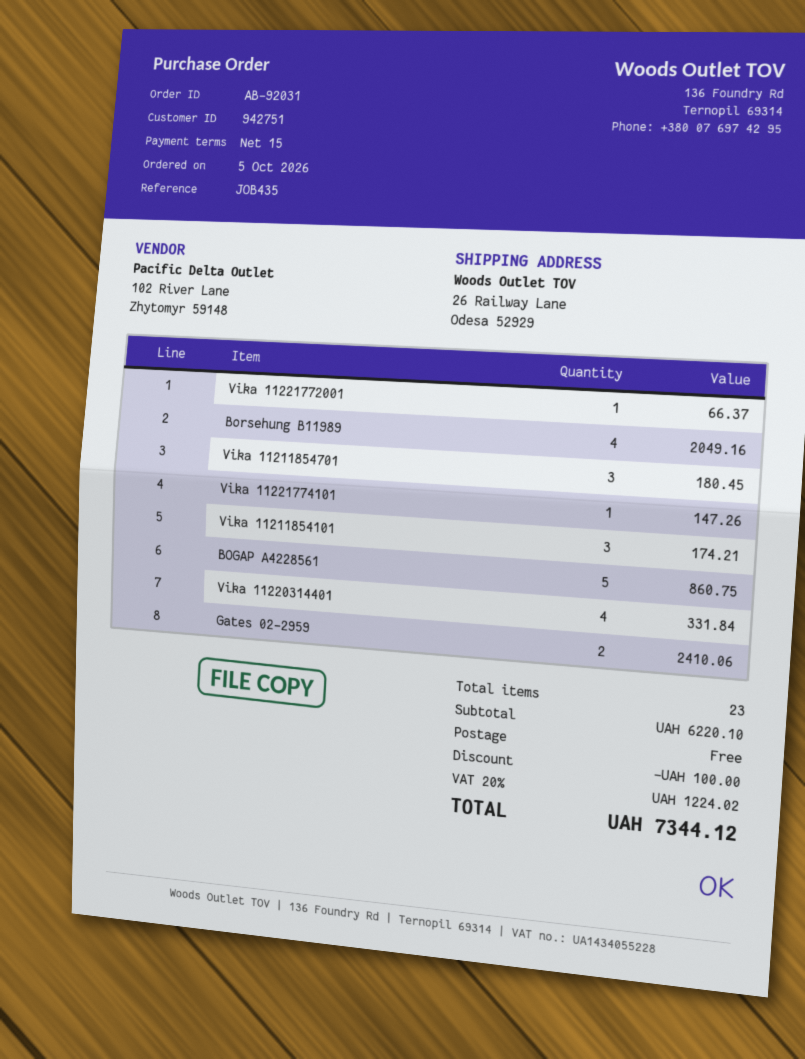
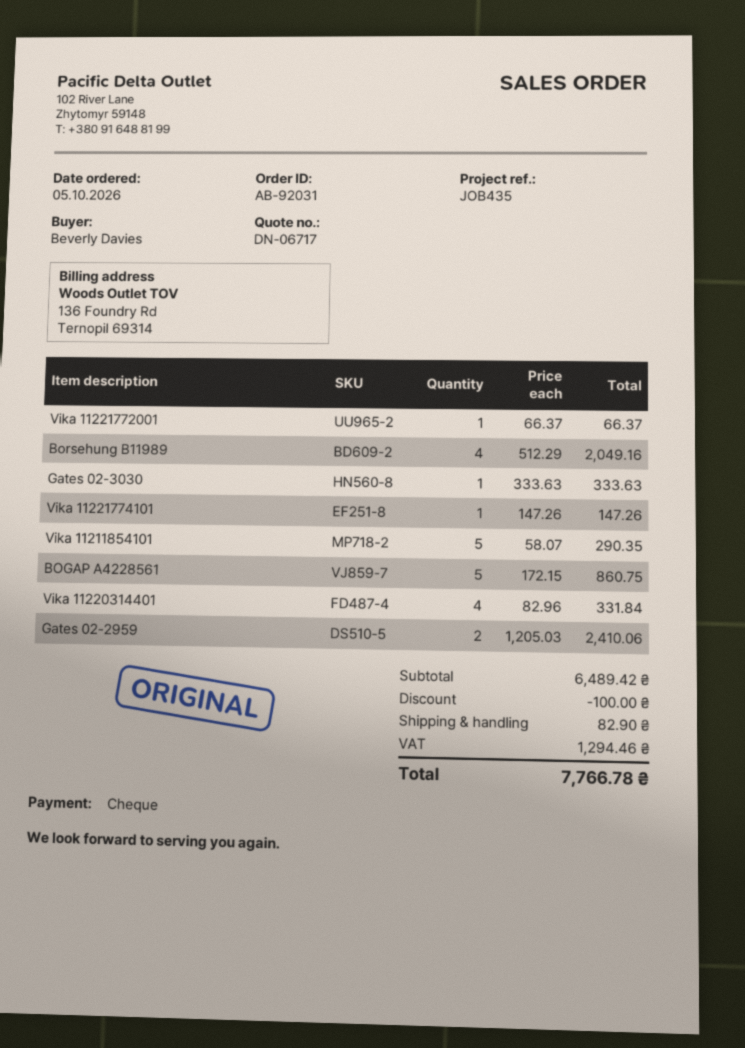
Vika 11211854701: 3 for 180.45 -> none
Vika 11211854101: 3 for 174.21 -> 5 for 290.35
Gates 02-3030: none -> 1 for 333.63
subtotal: 6220.10 -> 6489.42
shipping: 0.00 -> 82.90
tax: 1224.02 -> 1294.46
total: 7344.12 -> 7766.78

